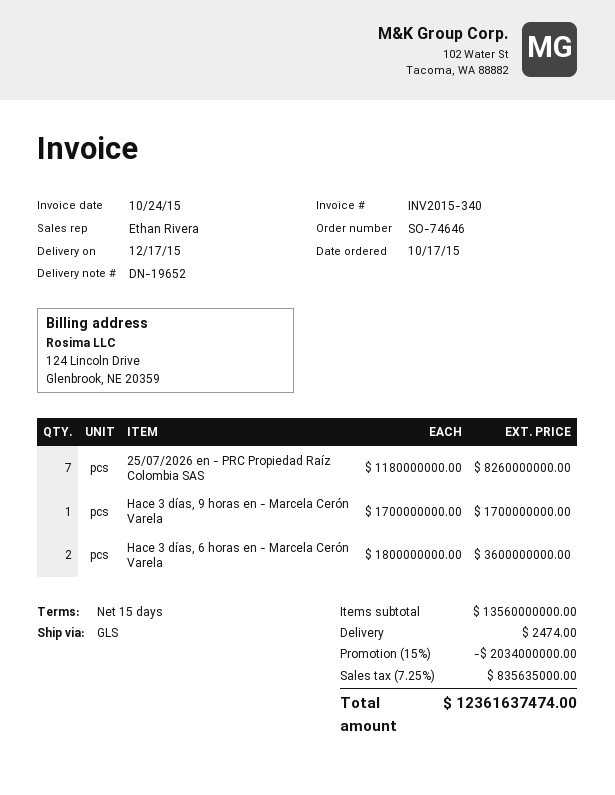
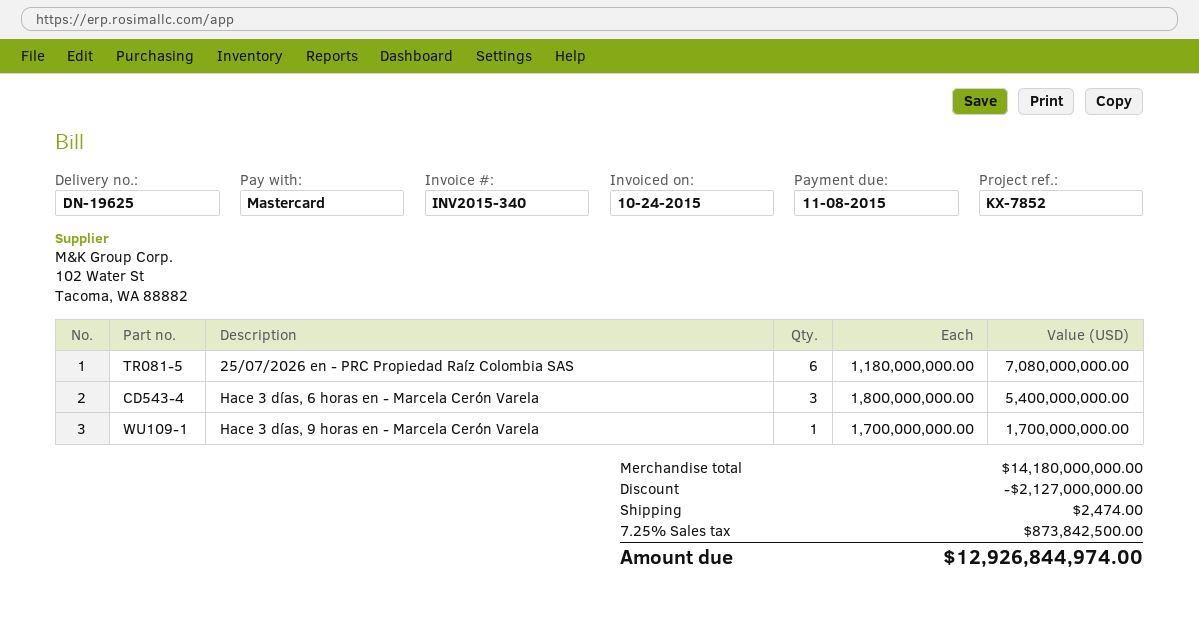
delivery note number: DN-19652 -> DN-19625
25/07/2026 en - PRC Propiedad Raíz Colombia SAS: 7 x 1180000000.00 = 8260000000.00 -> 6 x 1180000000.00 = 7080000000.00
Hace 3 días, 6 horas en - Marcela Cerón Varela: 2 x 1800000000.00 = 3600000000.00 -> 3 x 1800000000.00 = 5400000000.00
subtotal: 13560000000.00 -> 14180000000.00
discount: 2034000000.00 -> 2127000000.00
tax: 7.25% = 835635000.00 -> 7.25% = 873842500.00
total: 12361637474.00 -> 12926844974.00

